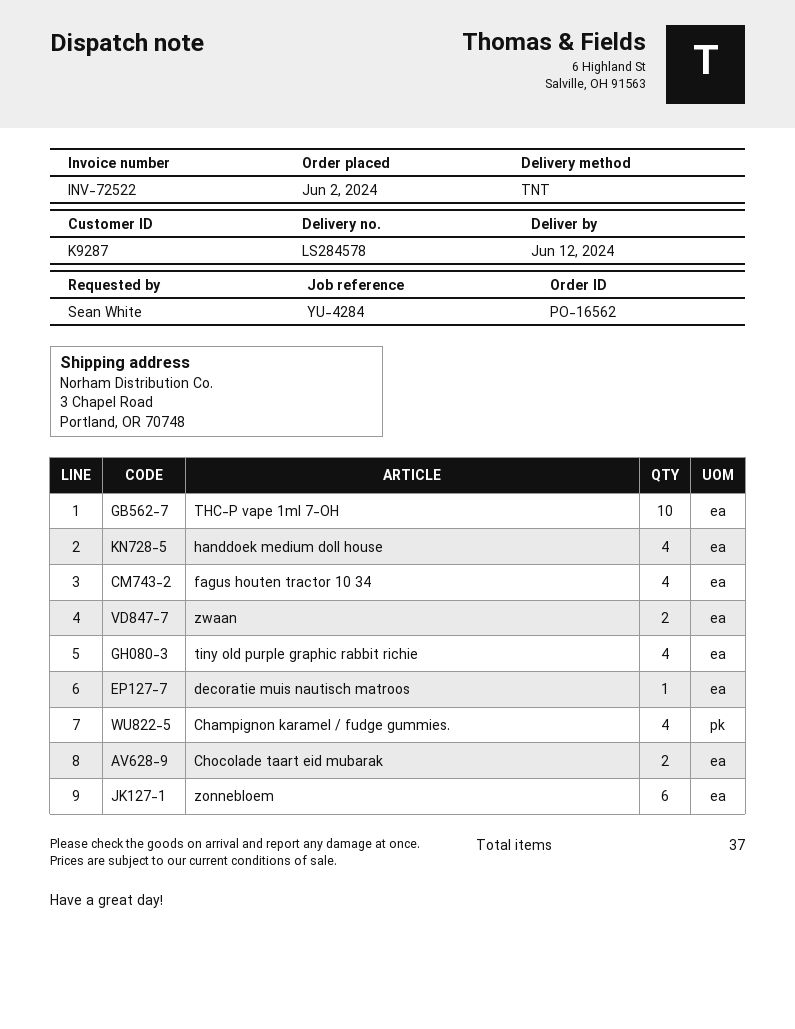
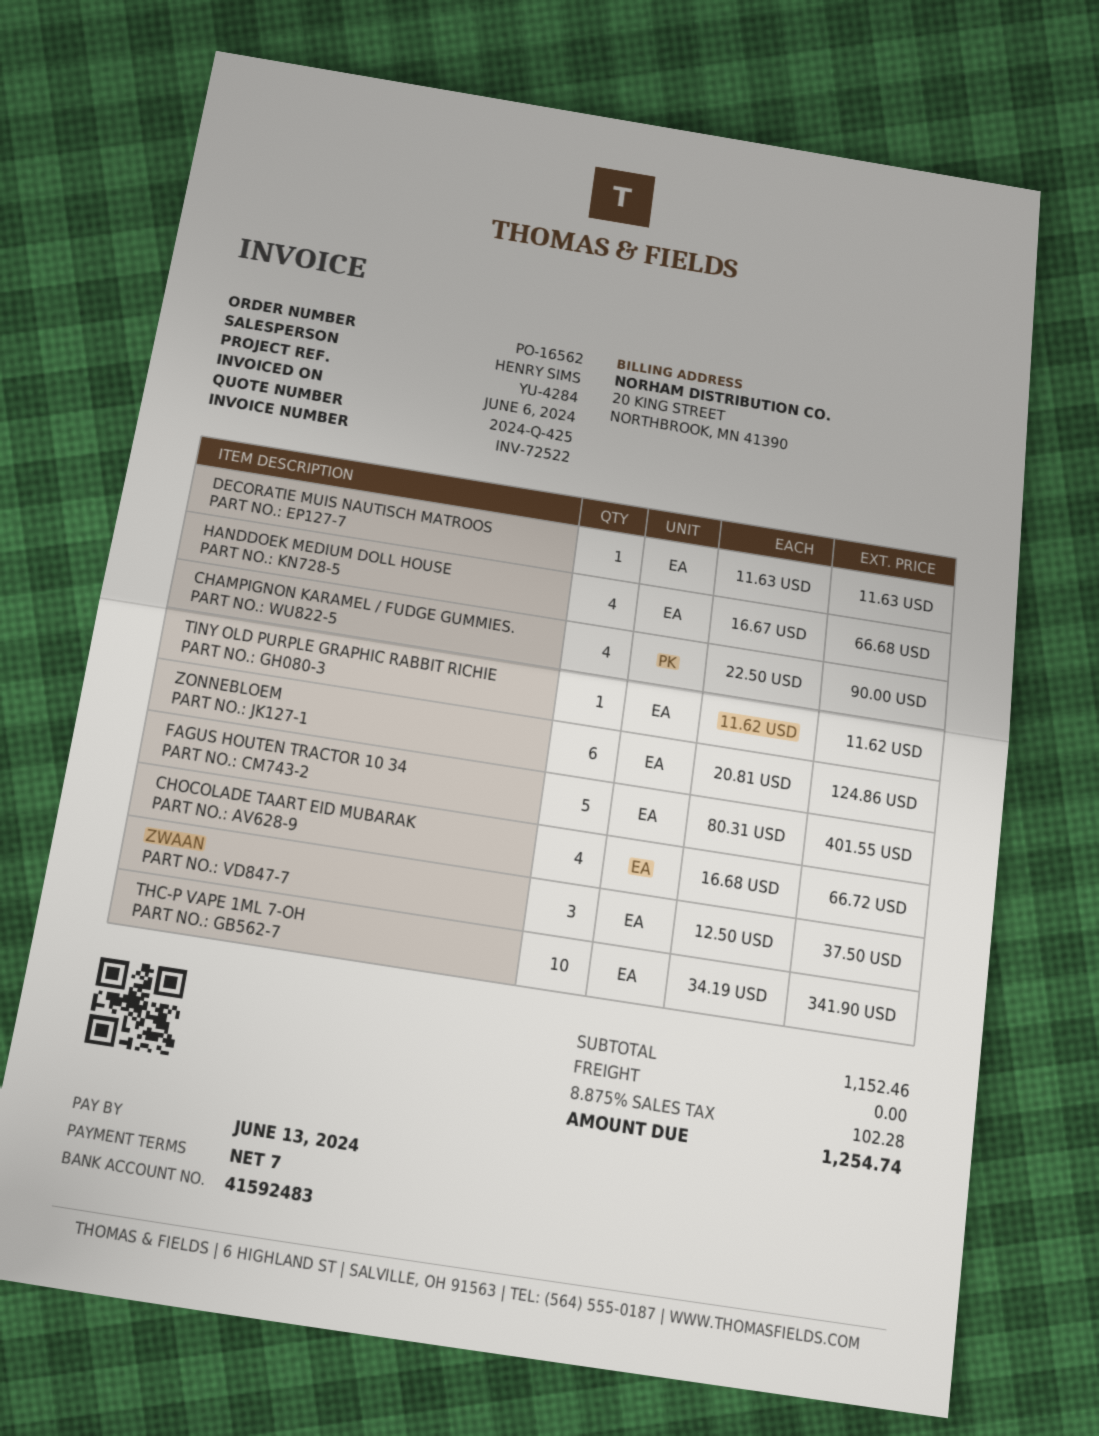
fagus houten tractor 10 34: 4 -> 5
zwaan: 2 -> 3
tiny old purple graphic rabbit richie: 4 -> 1
Chocolade taart eid mubarak: 2 -> 4

